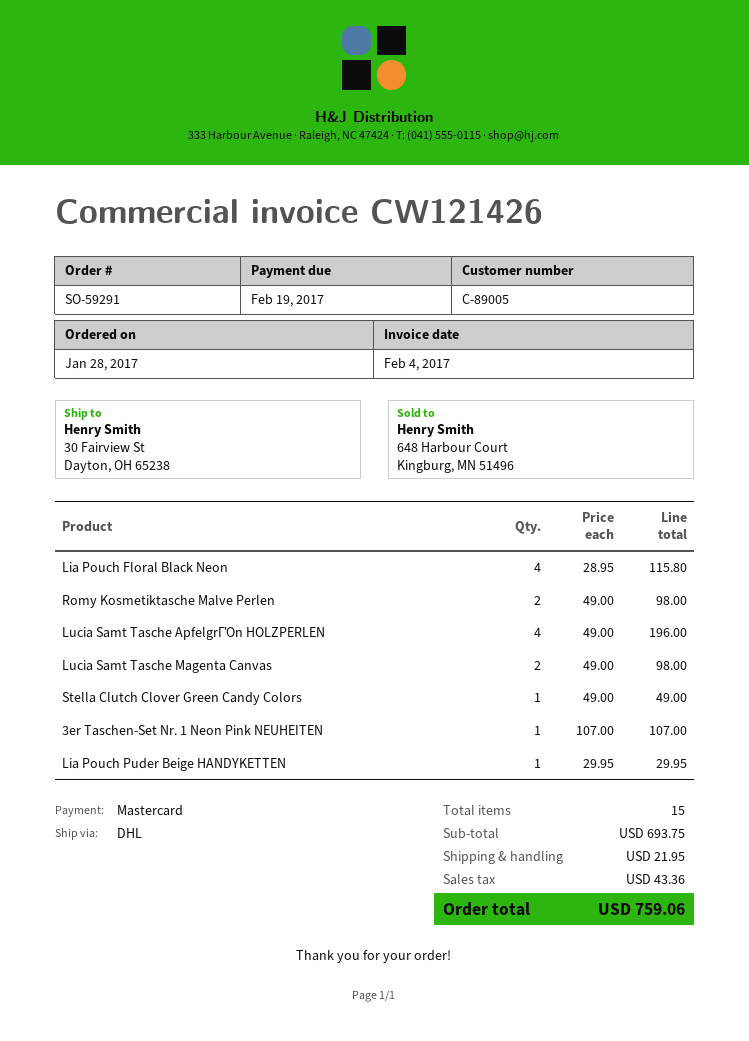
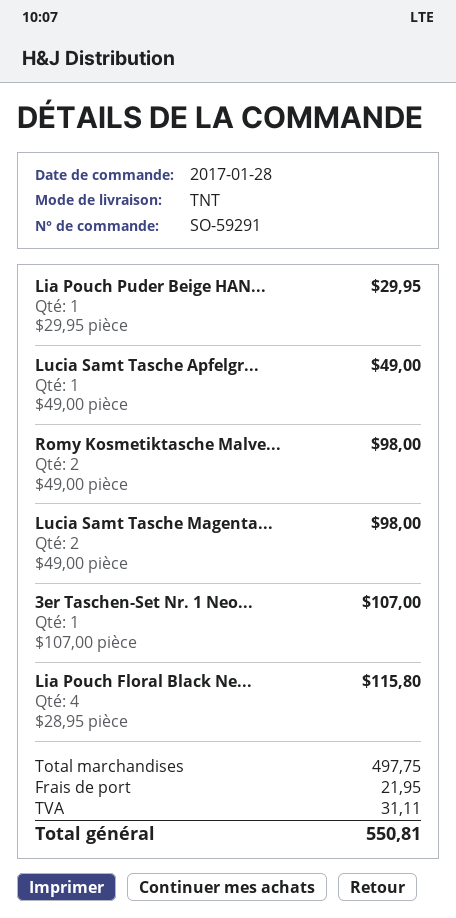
shipping method: DHL -> TNT
Lucia Samt Tasche ApfelgrΓΌn HOLZPERLEN: 4 x 49.00 = 196.00 -> 1 x 49.00 = 49.00
Stella Clutch Clover Green Candy Colors: 1 x 49.00 = 49.00 -> none
subtotal: 693.75 -> 497.75
tax: 43.36 -> 31.11
total: 759.06 -> 550.81

